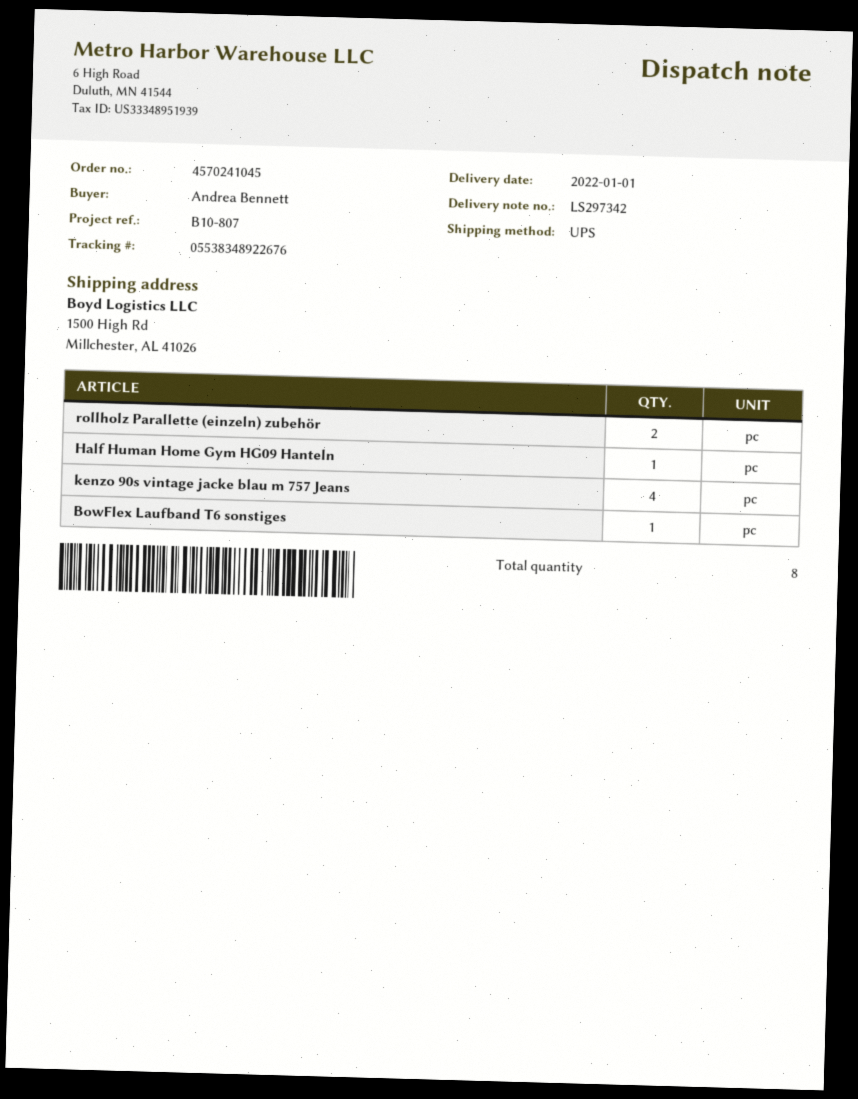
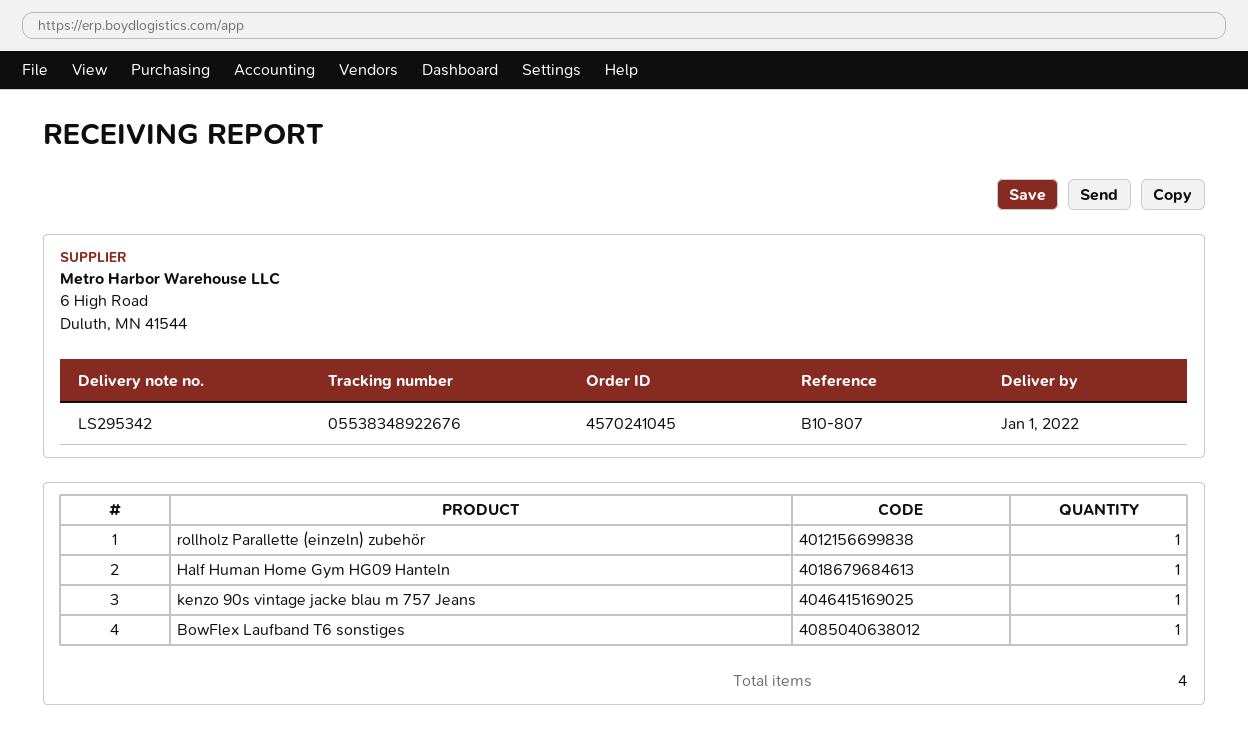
delivery note number: LS297342 -> LS295342
rollholz Parallette (einzeln) zubehör: 2 -> 1
kenzo 90s vintage jacke blau m 757 Jeans: 4 -> 1
total quantity: 8 -> 4

